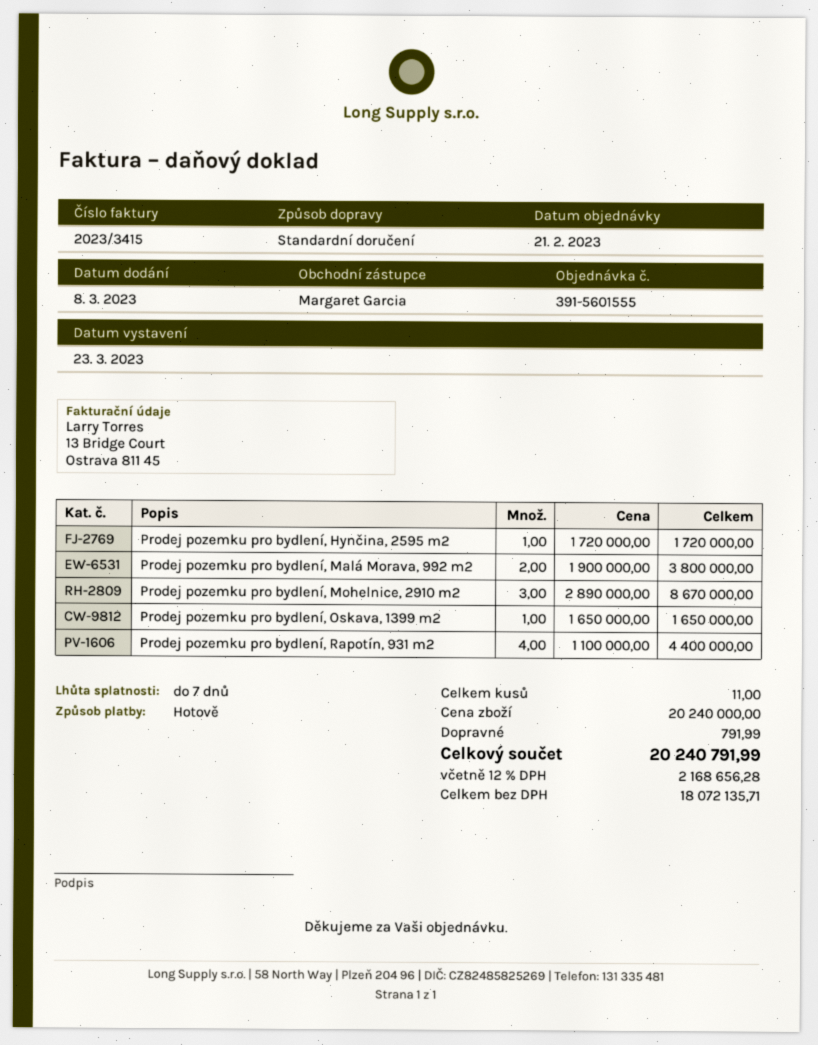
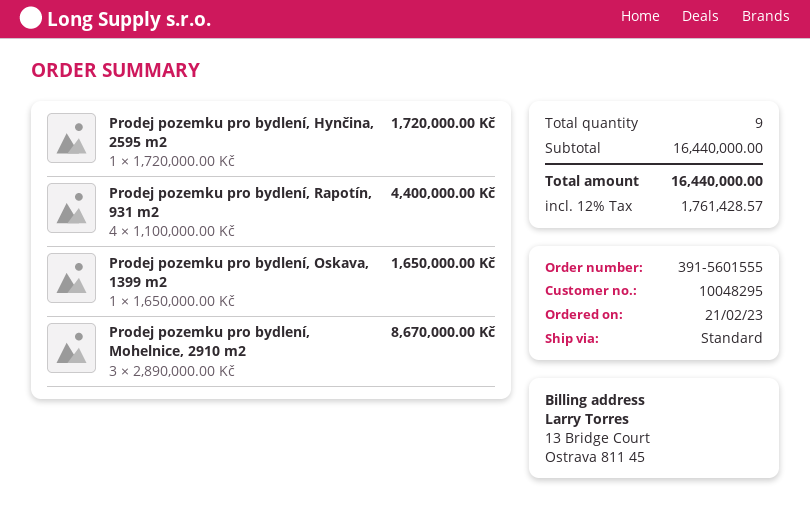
Prodej pozemku pro bydlení, Malá Morava, 992 m2: 2 x 1900000.00 = 3800000.00 -> none
total quantity: 11 -> 9
subtotal: 20240000.00 -> 16440000.00
shipping: 791.99 -> none
tax: 12% = 2168656.28 -> 12% = 1761428.57
total: 20240791.99 -> 16440000.00

